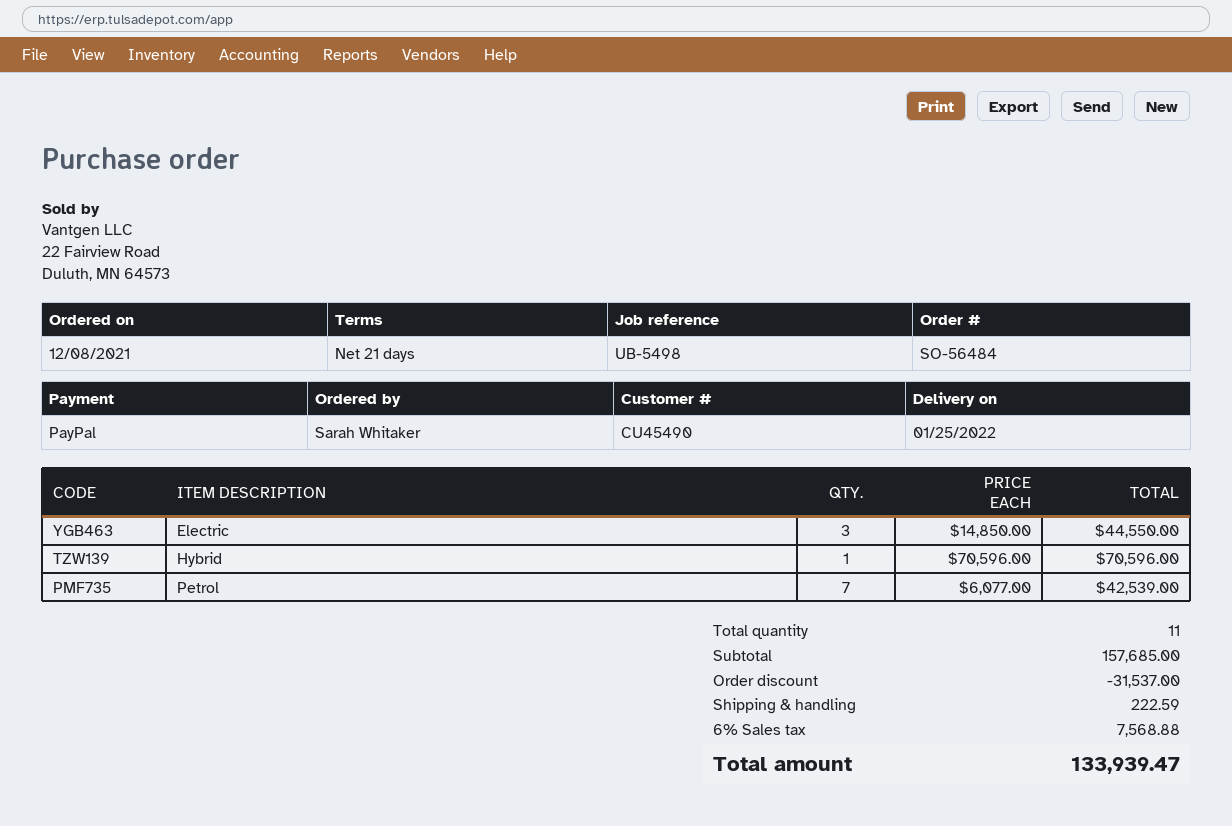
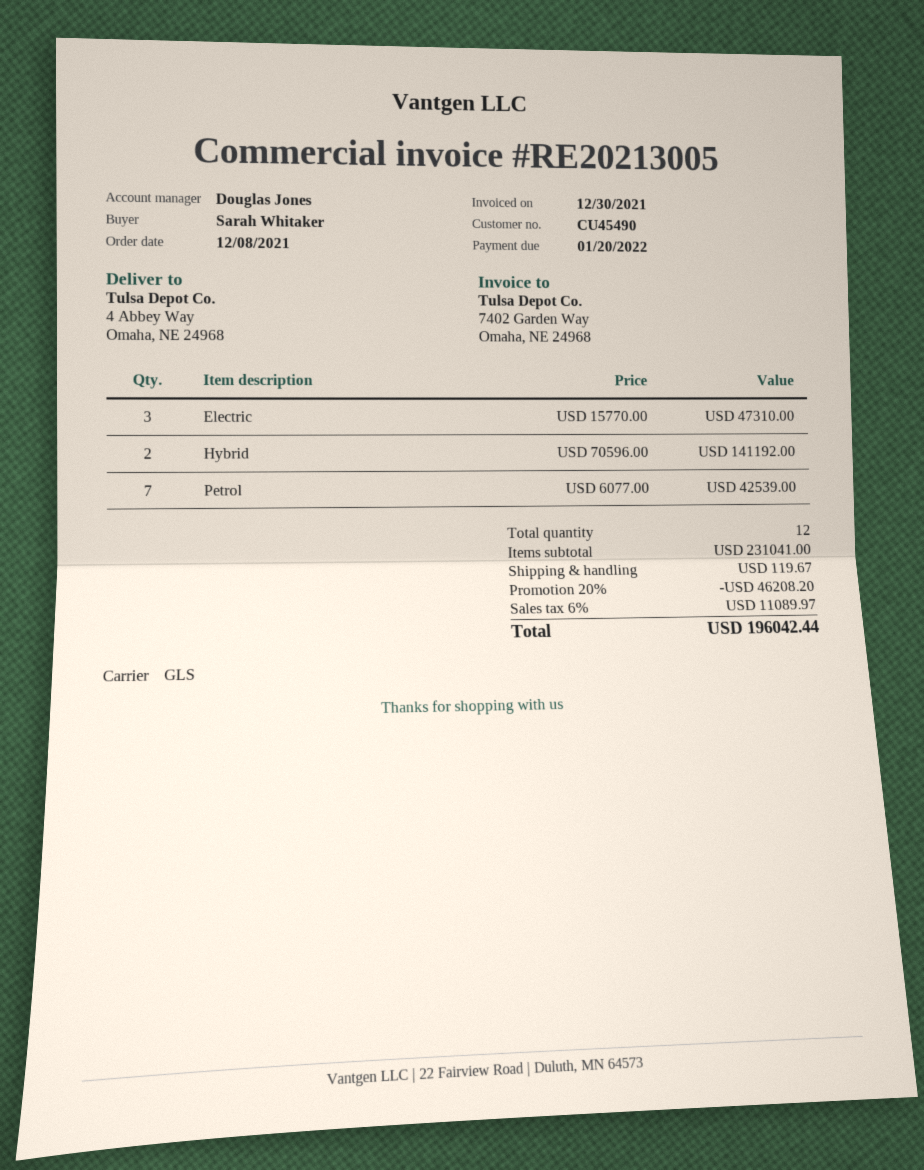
Electric: 3 x 14850.00 = 44550.00 -> 3 x 15770.00 = 47310.00
Hybrid: 1 x 70596.00 = 70596.00 -> 2 x 70596.00 = 141192.00
total quantity: 11 -> 12
subtotal: 157685.00 -> 231041.00
discount: 31537.00 -> 46208.20
shipping: 222.59 -> 119.67
tax: 6% = 7568.88 -> 6% = 11089.97
total: 133939.47 -> 196042.44

